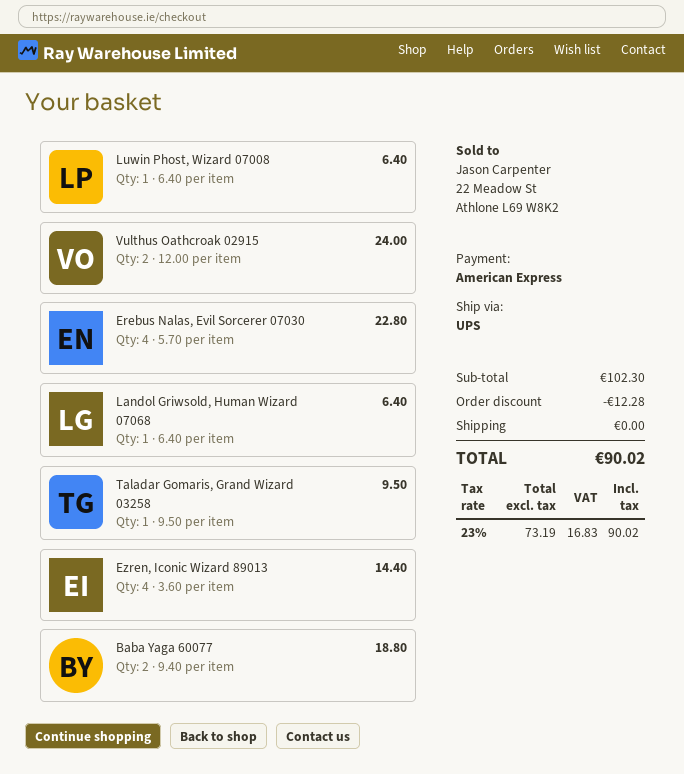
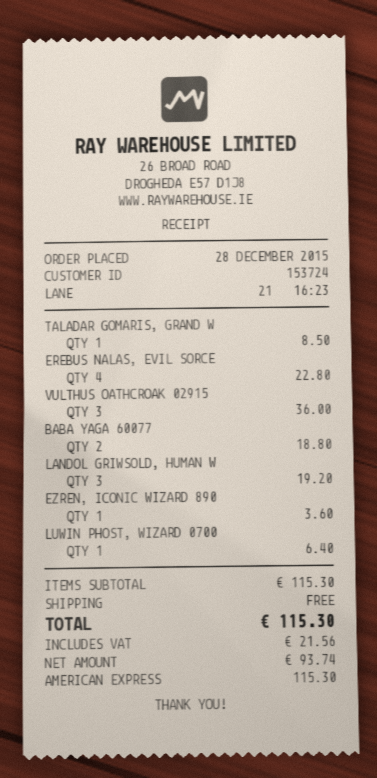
Vulthus Oathcroak 02915: 2 for 24.00 -> 3 for 36.00
Landol Griwsold, Human Wizard 07068: 1 for 6.40 -> 3 for 19.20
Taladar Gomaris, Grand Wizard 03258: 1 for 9.50 -> 1 for 8.50
Ezren, Iconic Wizard 89013: 4 for 14.40 -> 1 for 3.60
subtotal: 102.30 -> 115.30
discount: 12.28 -> none
net: 73.19 -> 93.74
tax: 16.83 -> 21.56
total: 90.02 -> 115.30

